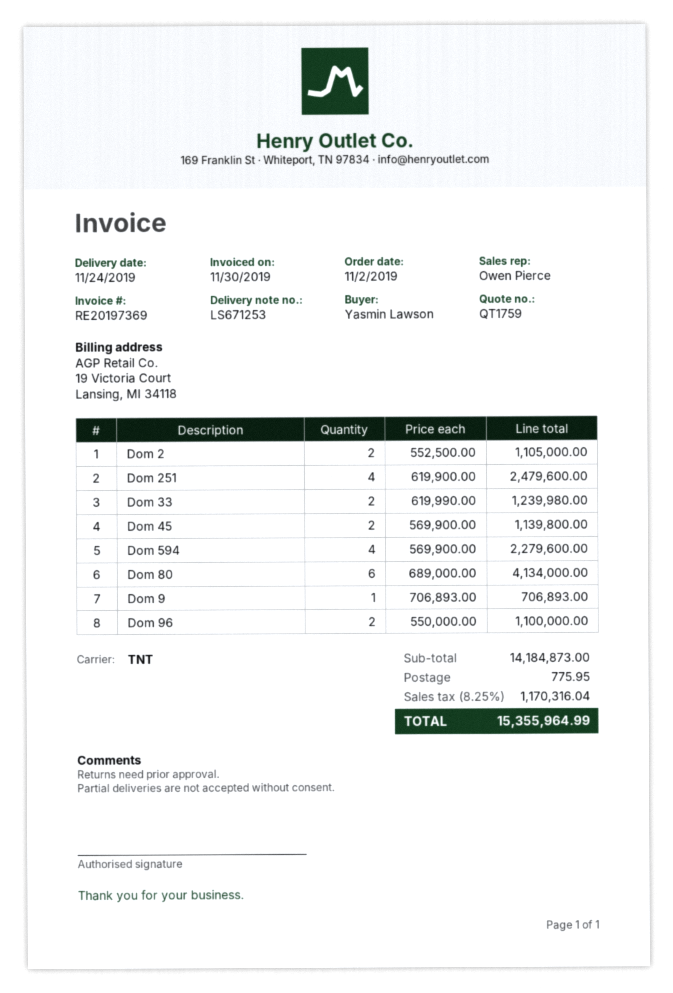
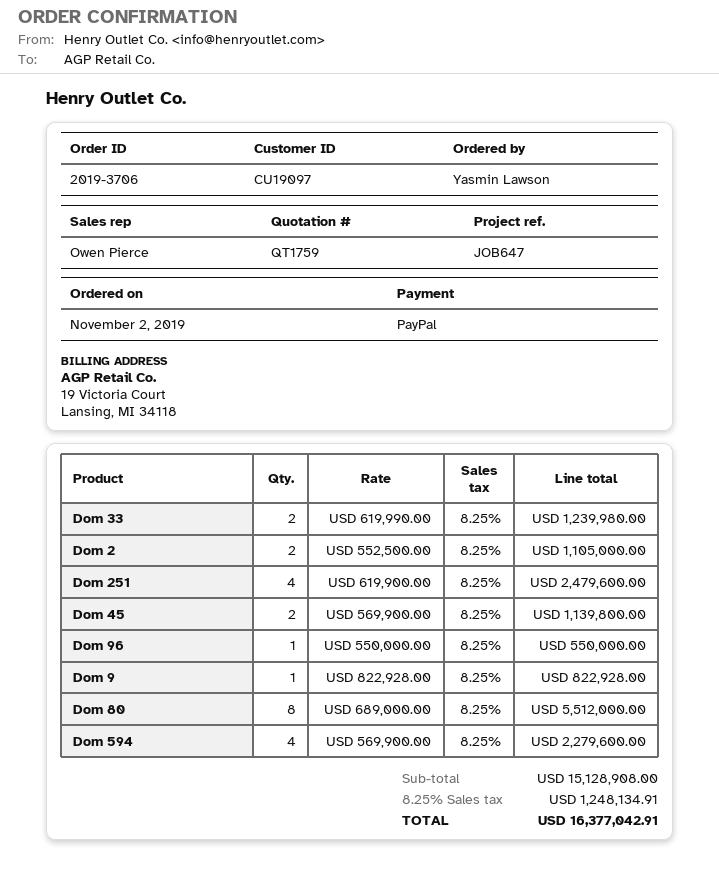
Dom 80: 6 x 689000.00 = 4134000.00 -> 8 x 689000.00 = 5512000.00
Dom 9: 1 x 706893.00 = 706893.00 -> 1 x 822928.00 = 822928.00
Dom 96: 2 x 550000.00 = 1100000.00 -> 1 x 550000.00 = 550000.00
subtotal: 14184873.00 -> 15128908.00
shipping: 775.95 -> none
tax: 8.25% = 1170316.04 -> 8.25% = 1248134.91
total: 15355964.99 -> 16377042.91

